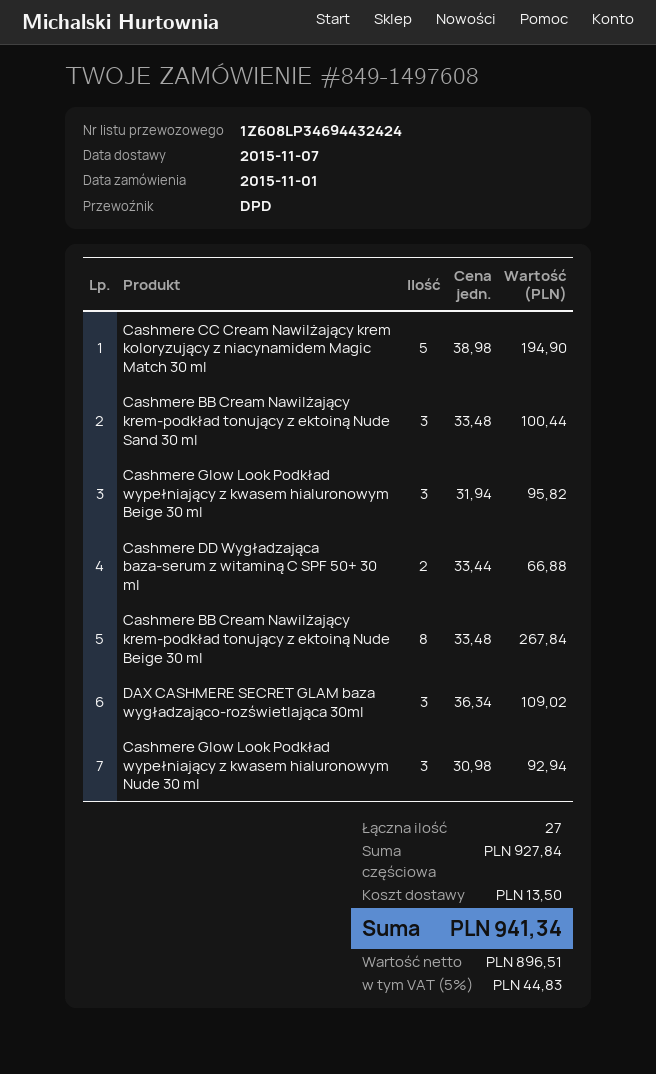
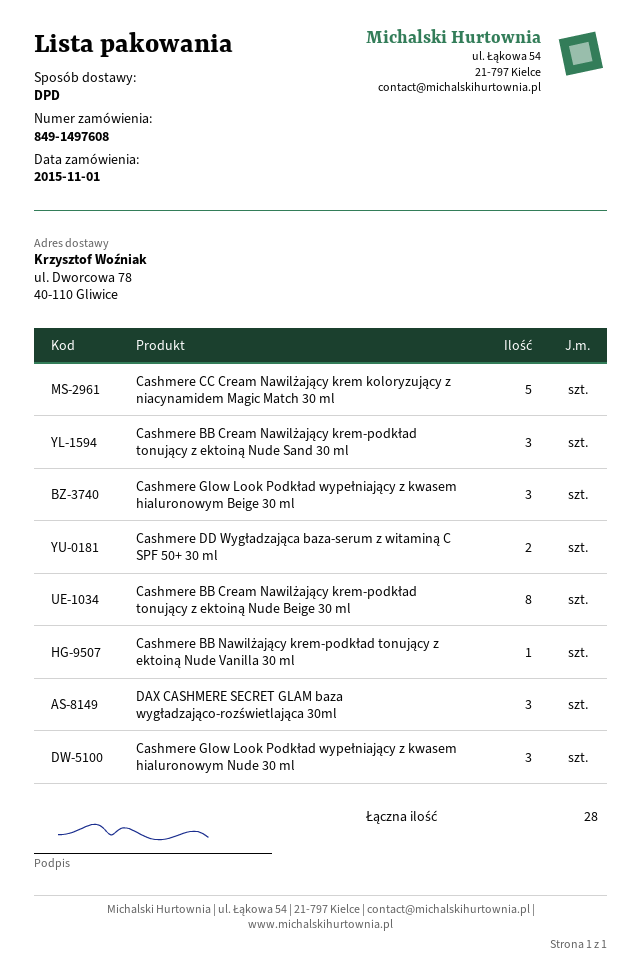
Cashmere BB Nawilżający krem-podkład tonujący z ektoiną Nude Vanilla 30 ml: none -> 1
total quantity: 27 -> 28

